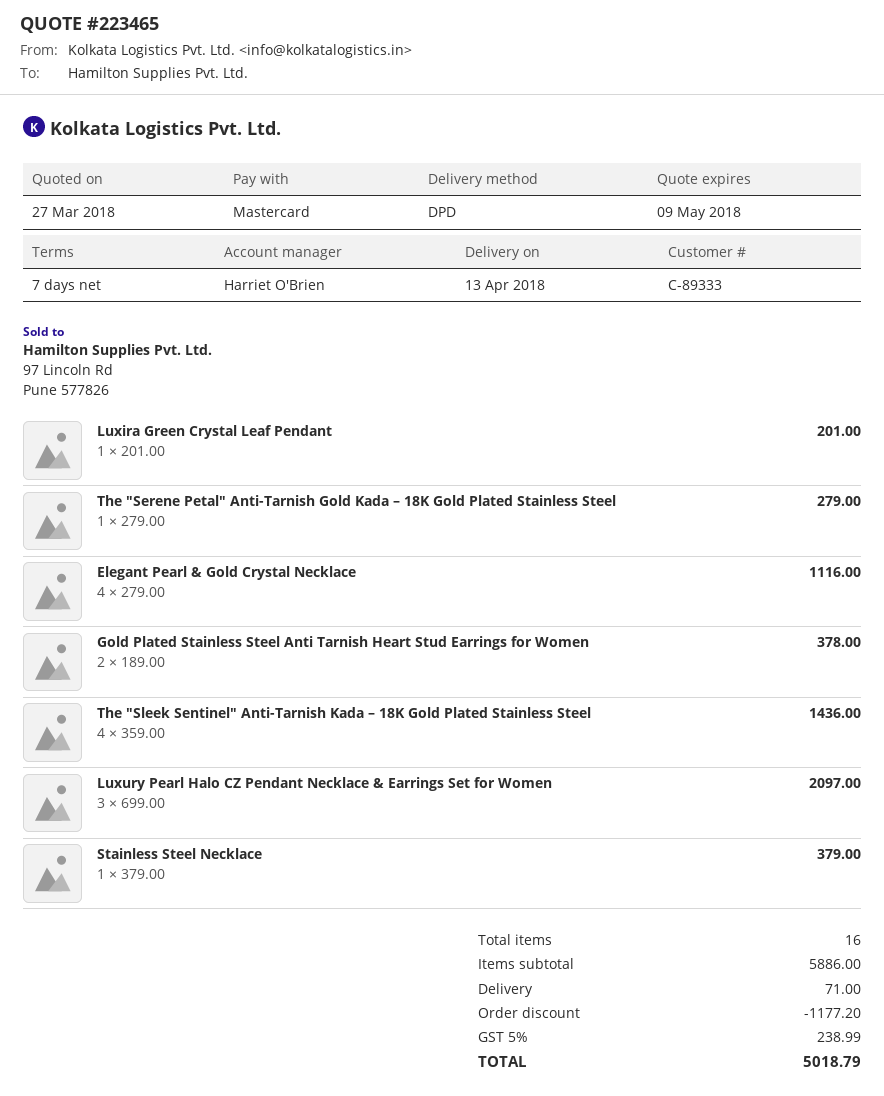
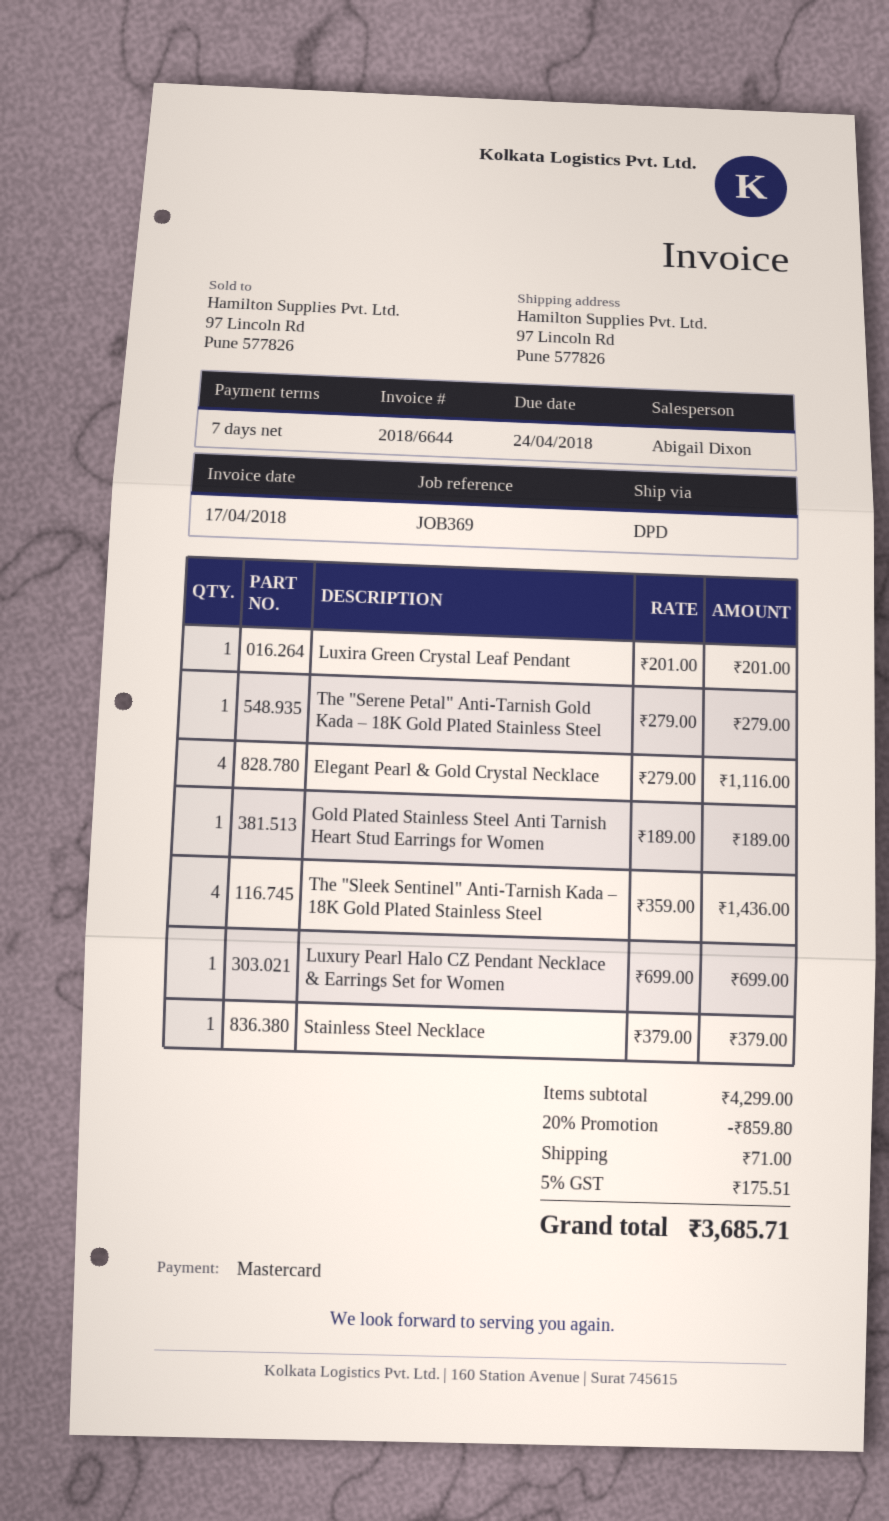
sales rep: Harriet O'Brien -> Abigail Dixon
Gold Plated Stainless Steel Anti Tarnish Heart Stud Earrings for Women: 2 x 189.00 = 378.00 -> 1 x 189.00 = 189.00
Luxury Pearl Halo CZ Pendant Necklace & Earrings Set for Women: 3 x 699.00 = 2097.00 -> 1 x 699.00 = 699.00
subtotal: 5886.00 -> 4299.00
discount: 1177.20 -> 859.80
tax: 5% = 238.99 -> 5% = 175.51
total: 5018.79 -> 3685.71

